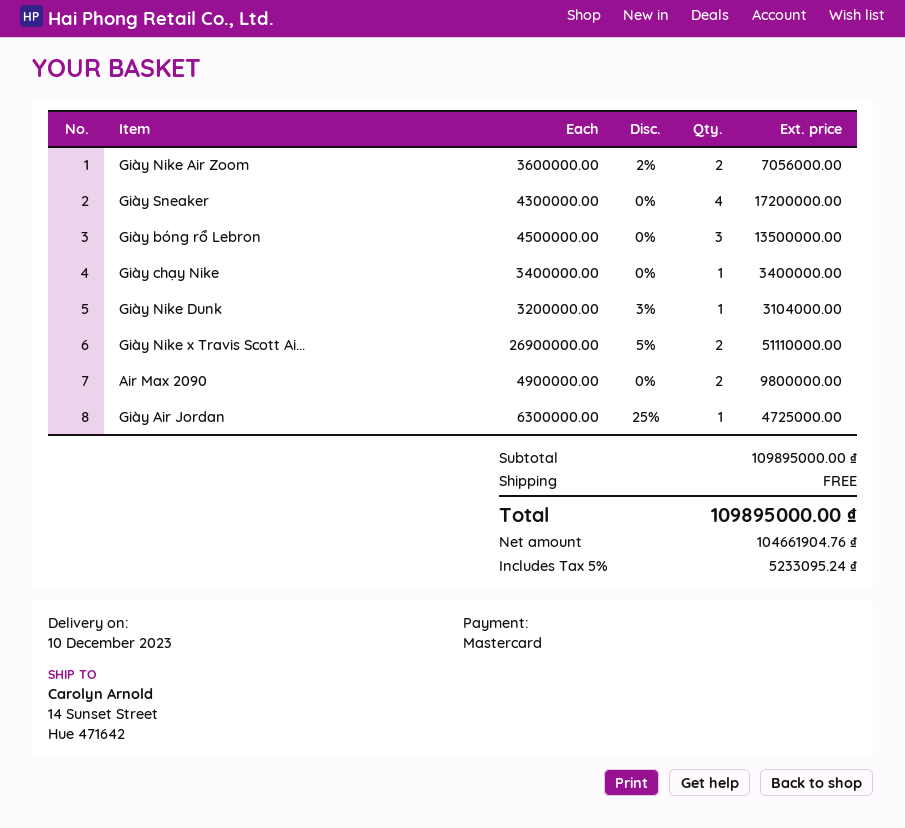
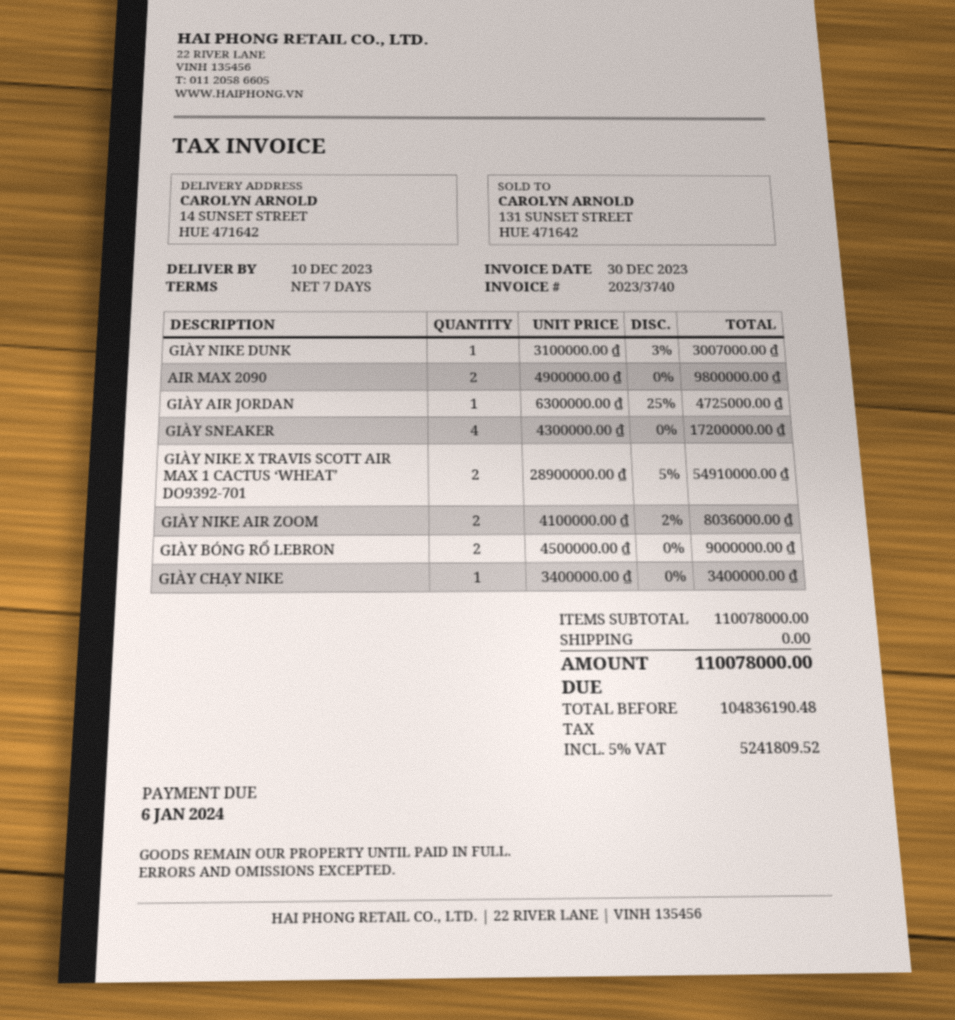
Giày Nike Air Zoom: 2 x 3600000.00 - 2% = 7056000.00 -> 2 x 4100000.00 - 2% = 8036000.00
Giày bóng rổ Lebron: 3 x 4500000.00 = 13500000.00 -> 2 x 4500000.00 = 9000000.00
Giày Nike Dunk: 1 x 3200000.00 - 3% = 3104000.00 -> 1 x 3100000.00 - 3% = 3007000.00
Giày Nike x Travis Scott Ai...: 2 x 26900000.00 - 5% = 51110000.00 -> 2 x 28900000.00 - 5% = 54910000.00
subtotal: 109895000.00 -> 110078000.00
net: 104661904.76 -> 104836190.48
tax: 5% = 5233095.24 -> 5% = 5241809.52
total: 109895000.00 -> 110078000.00

